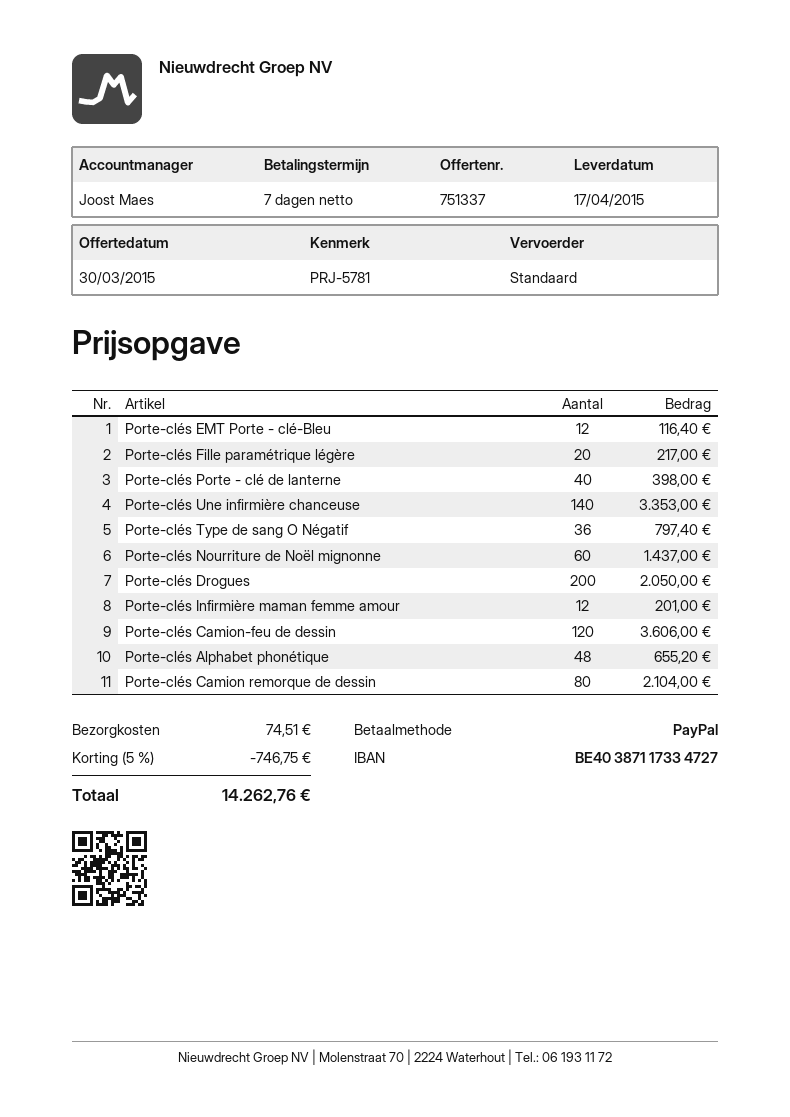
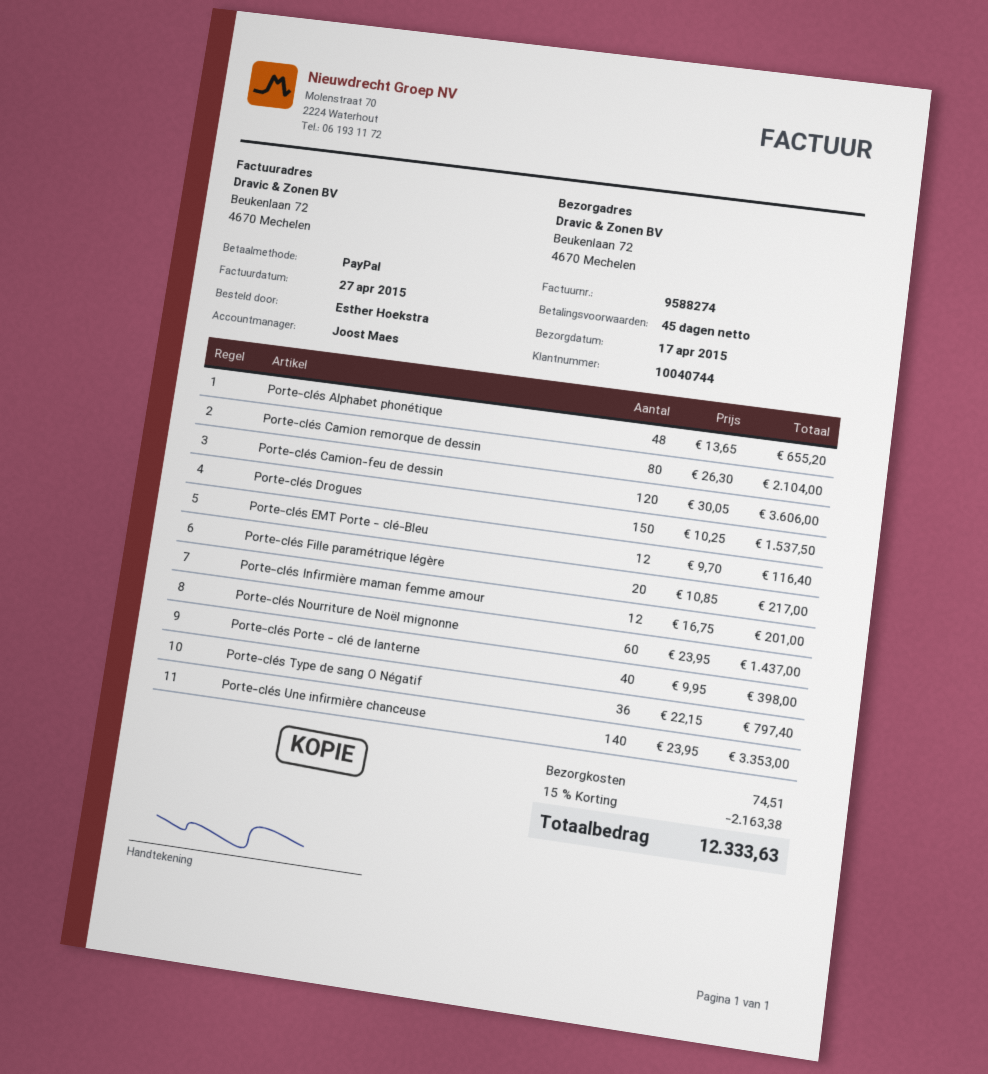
payment terms: 7 days -> 45 days
Porte-clés Drogues: 200 for 2050.00 -> 150 for 1537.50
discount: 5% = 746.75 -> 15% = 2163.38
total: 14262.76 -> 12333.63

